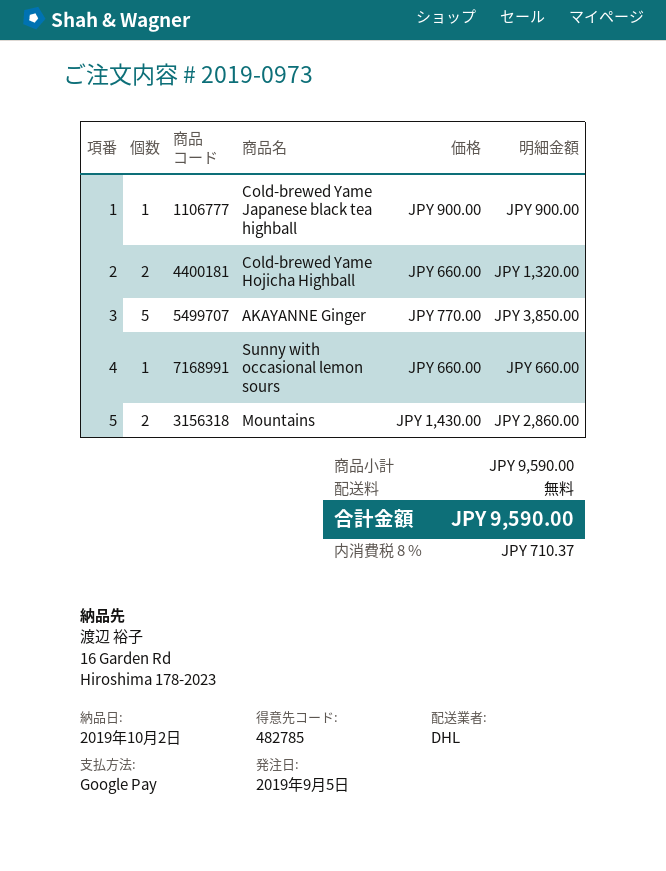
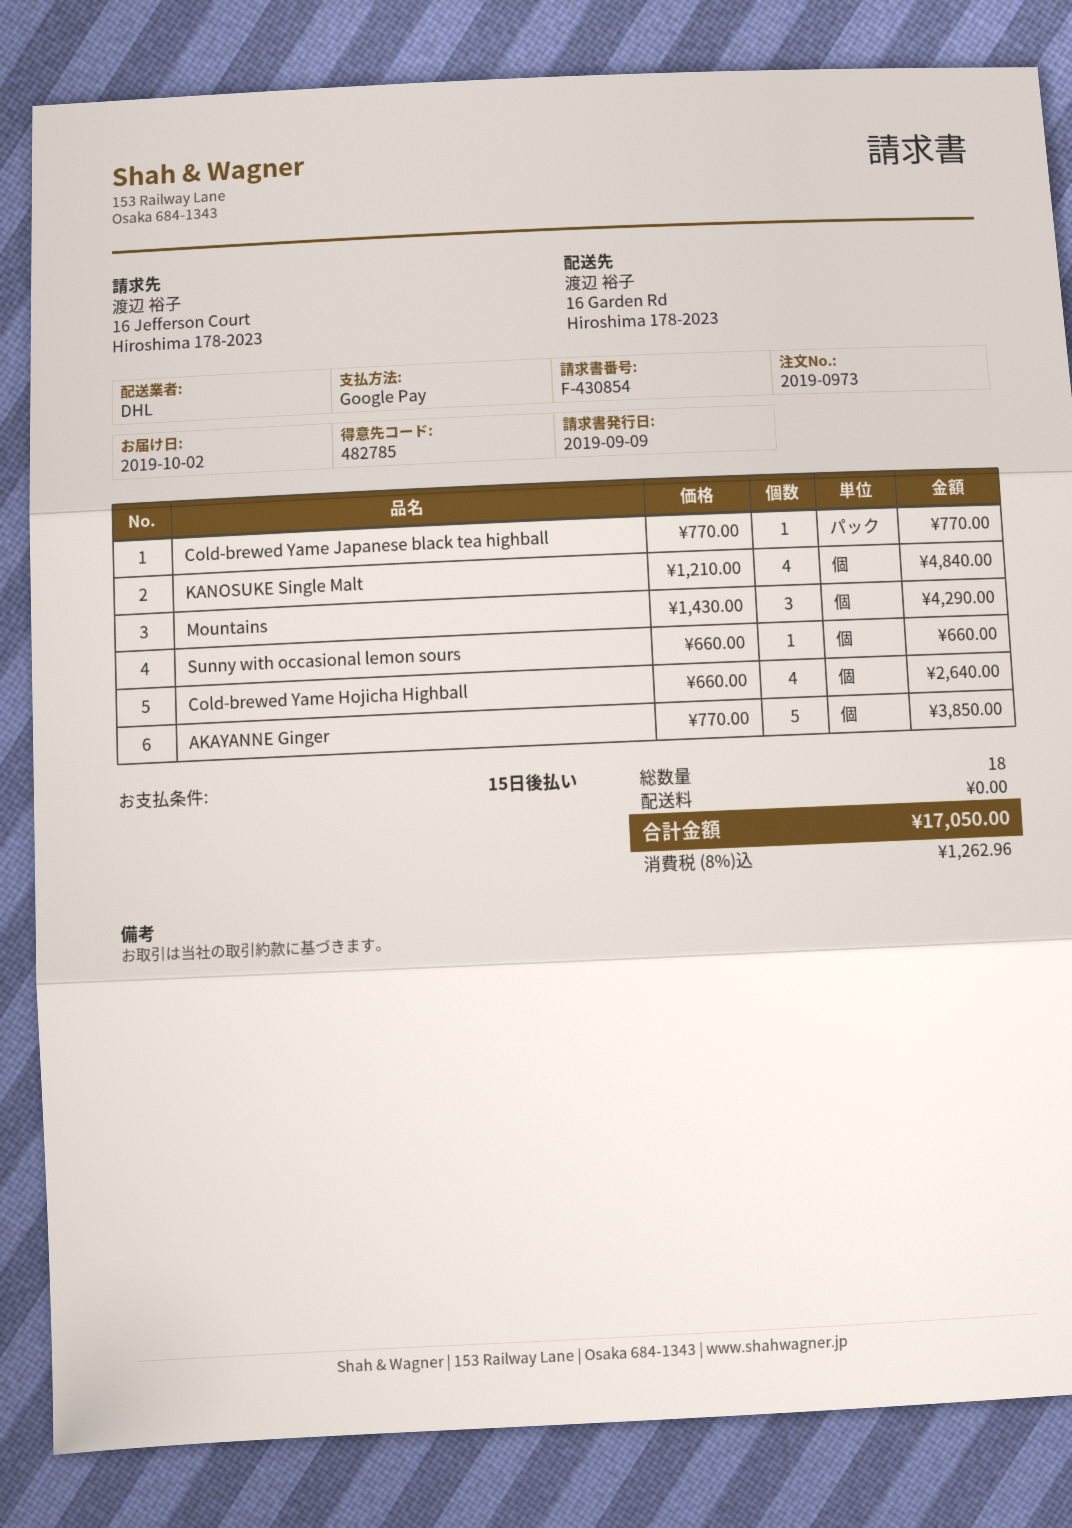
Cold-brewed Yame Japanese black tea highball: 1 x 900.00 = 900.00 -> 1 x 770.00 = 770.00
Cold-brewed Yame Hojicha Highball: 2 x 660.00 = 1320.00 -> 4 x 660.00 = 2640.00
Mountains: 2 x 1430.00 = 2860.00 -> 3 x 1430.00 = 4290.00
KANOSUKE Single Malt: none -> 4 x 1210.00 = 4840.00
tax: 8% = 710.37 -> 8% = 1262.96
total: 9590.00 -> 17050.00

